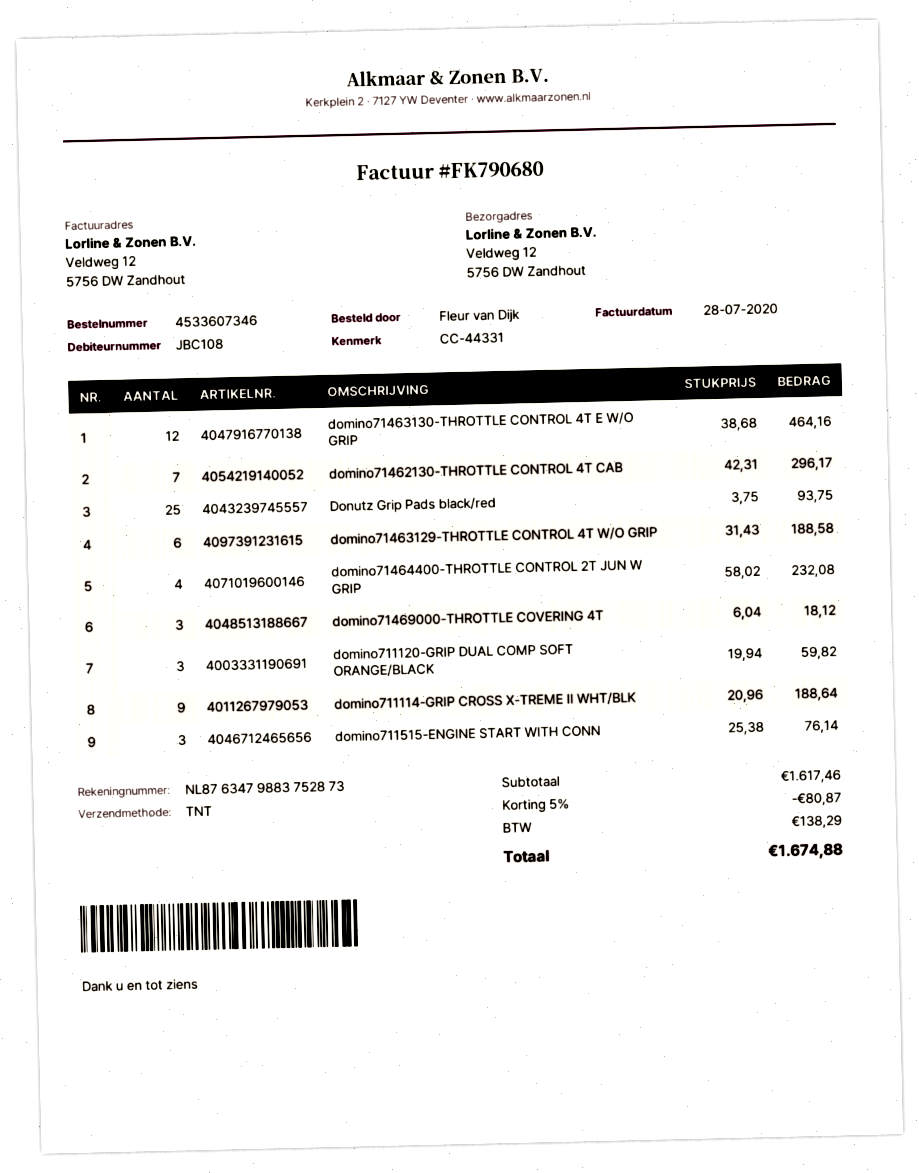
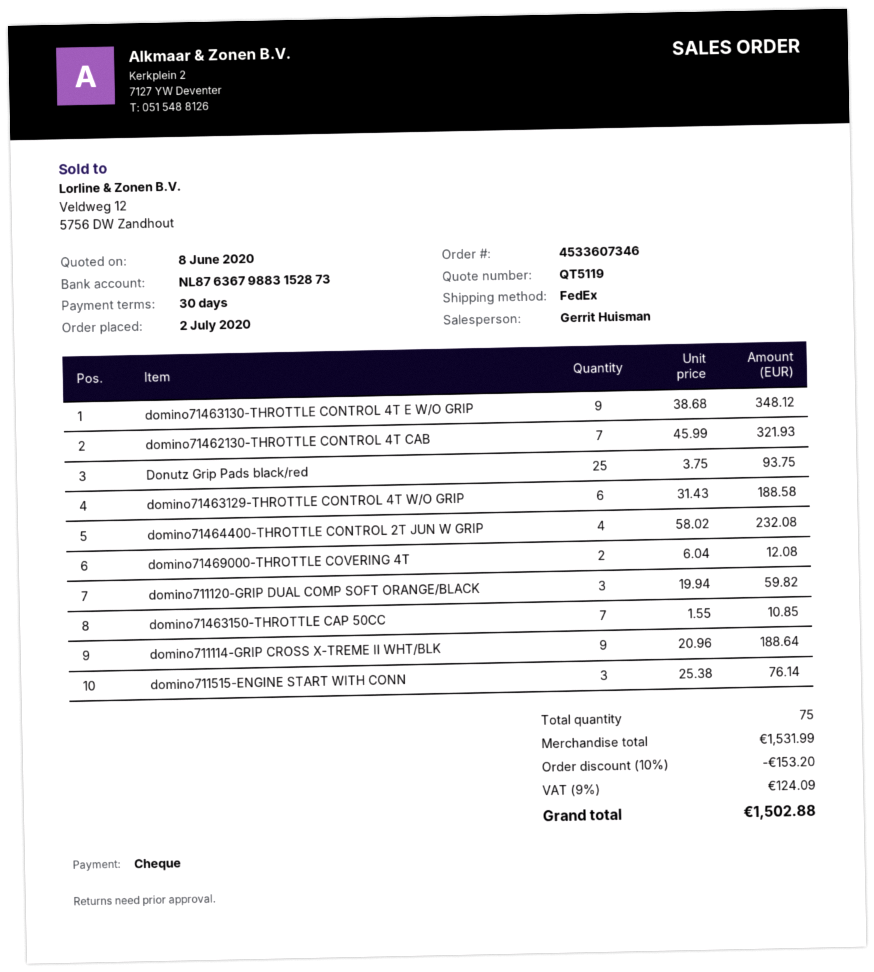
bank account: NL8763479883752873 -> NL8763679883152873
shipping method: TNT -> FedEx
domino71463130-THROTTLE CONTROL 4T E W/O GRIP: 12 x 38.68 = 464.16 -> 9 x 38.68 = 348.12
domino71462130-THROTTLE CONTROL 4T CAB: 7 x 42.31 = 296.17 -> 7 x 45.99 = 321.93
domino71469000-THROTTLE COVERING 4T: 3 x 6.04 = 18.12 -> 2 x 6.04 = 12.08
domino71463150-THROTTLE CAP 50CC: none -> 7 x 1.55 = 10.85
subtotal: 1617.46 -> 1531.99
discount: 5% = 80.87 -> 10% = 153.20
tax: 138.29 -> 124.09
total: 1674.88 -> 1502.88

